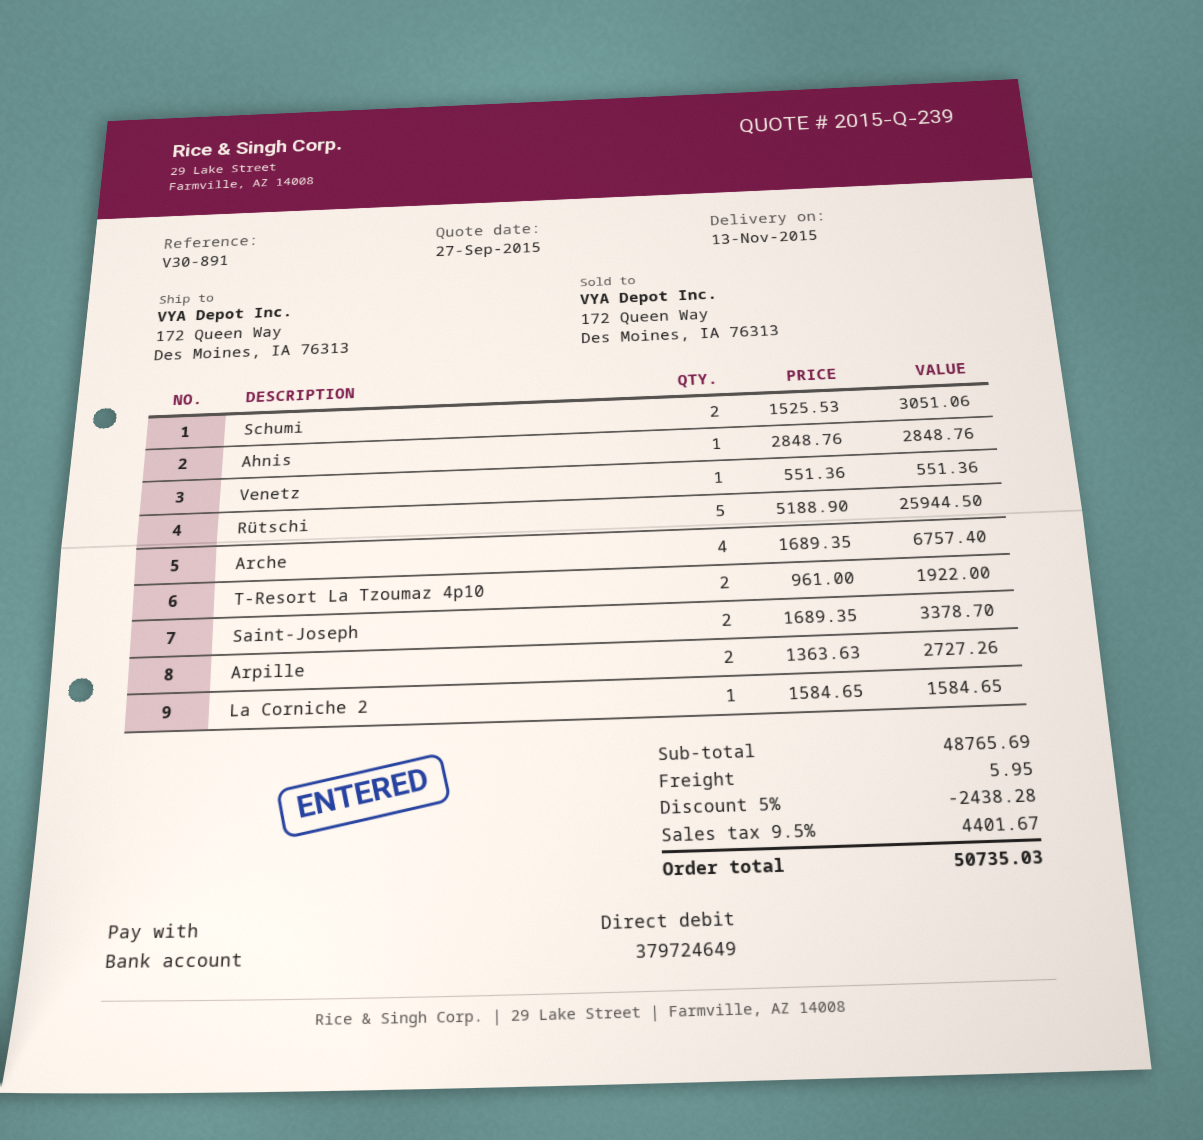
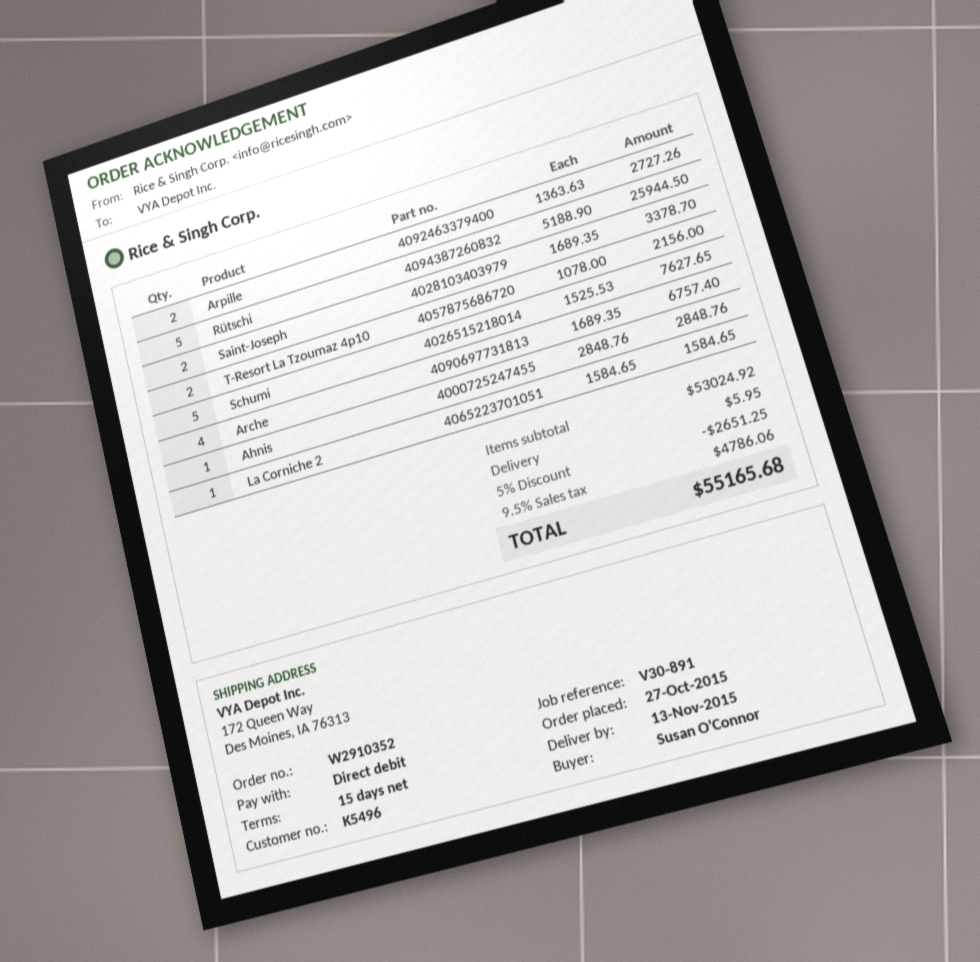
Schumi: 2 x 1525.53 = 3051.06 -> 5 x 1525.53 = 7627.65
Venetz: 1 x 551.36 = 551.36 -> none
T-Resort La Tzoumaz 4p10: 2 x 961.00 = 1922.00 -> 2 x 1078.00 = 2156.00
subtotal: 48765.69 -> 53024.92
discount: 5% = 2438.28 -> 5% = 2651.25
tax: 9.5% = 4401.67 -> 9.5% = 4786.06
total: 50735.03 -> 55165.68

